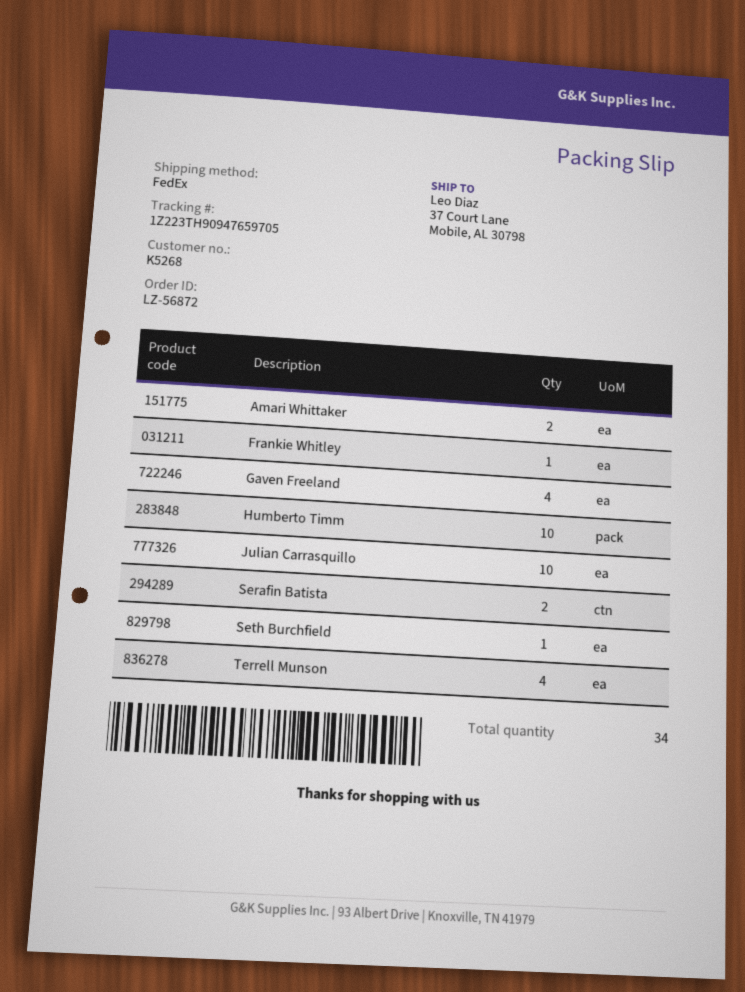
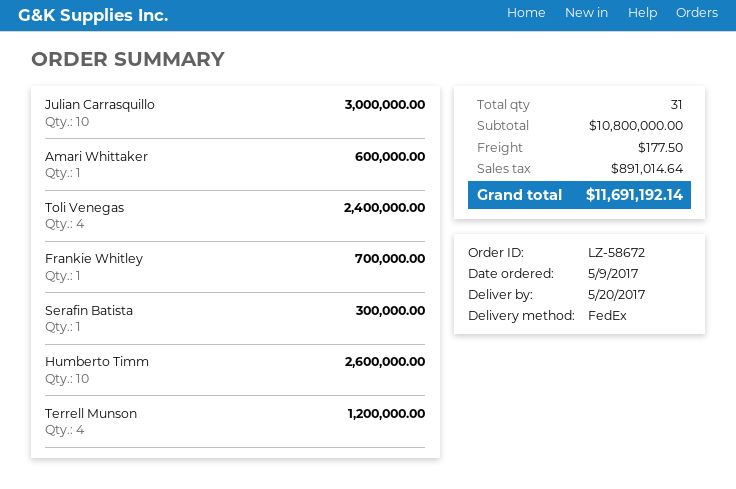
order number: LZ-56872 -> LZ-58672
Amari Whittaker: 2 -> 1
Gaven Freeland: 4 -> none
Serafin Batista: 2 -> 1
Seth Burchfield: 1 -> none
Toli Venegas: none -> 4
total quantity: 34 -> 31

